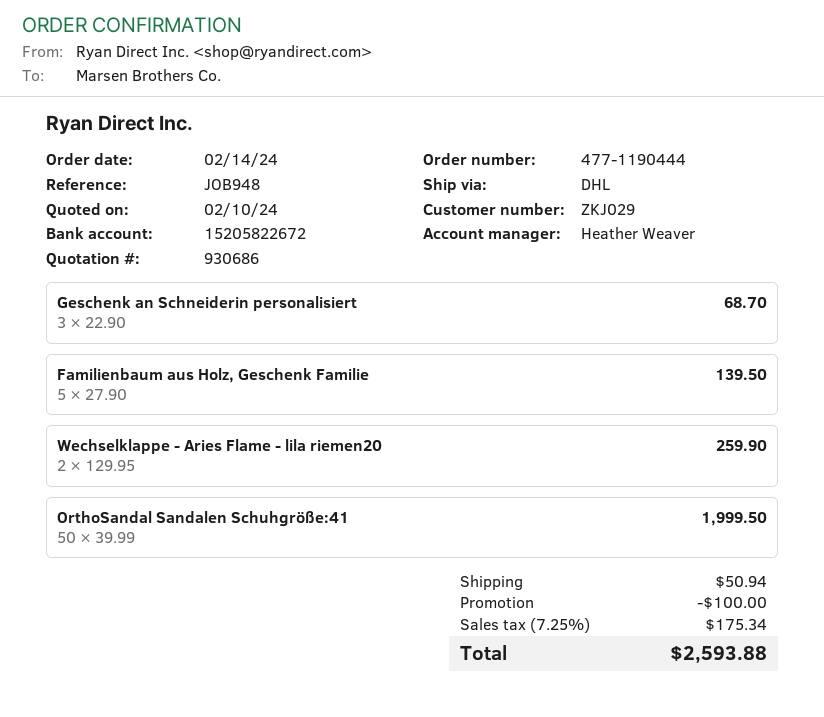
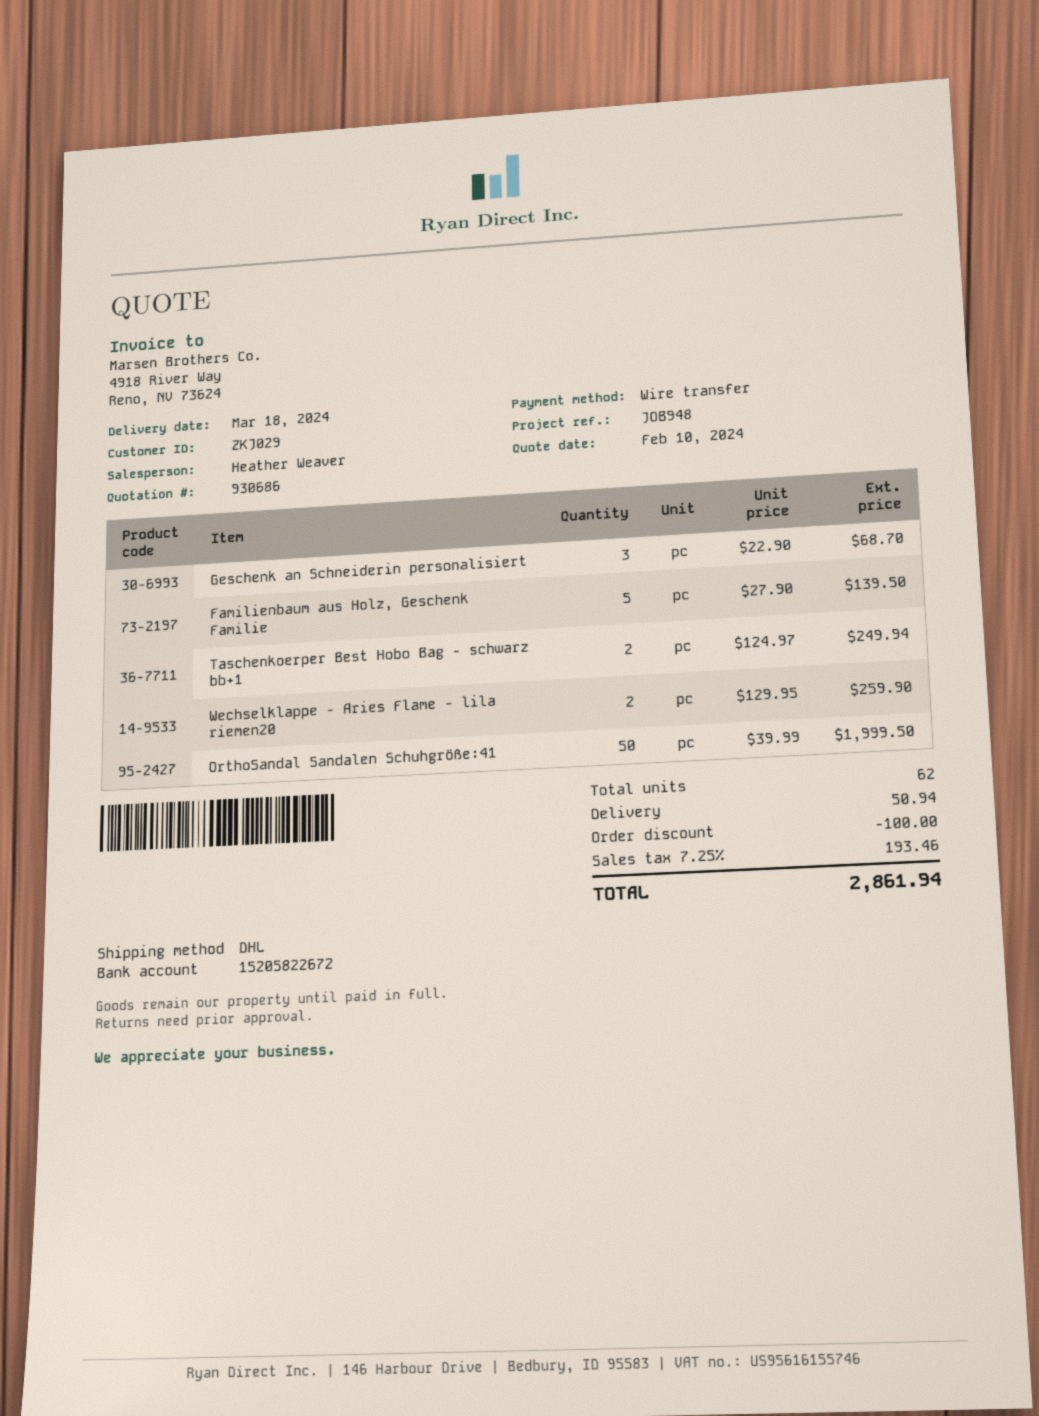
Taschenkoerper Best Hobo Bag - schwarz bb+1: none -> 2 x 124.97 = 249.94
tax: 7.25% = 175.34 -> 7.25% = 193.46
total: 2593.88 -> 2861.94

